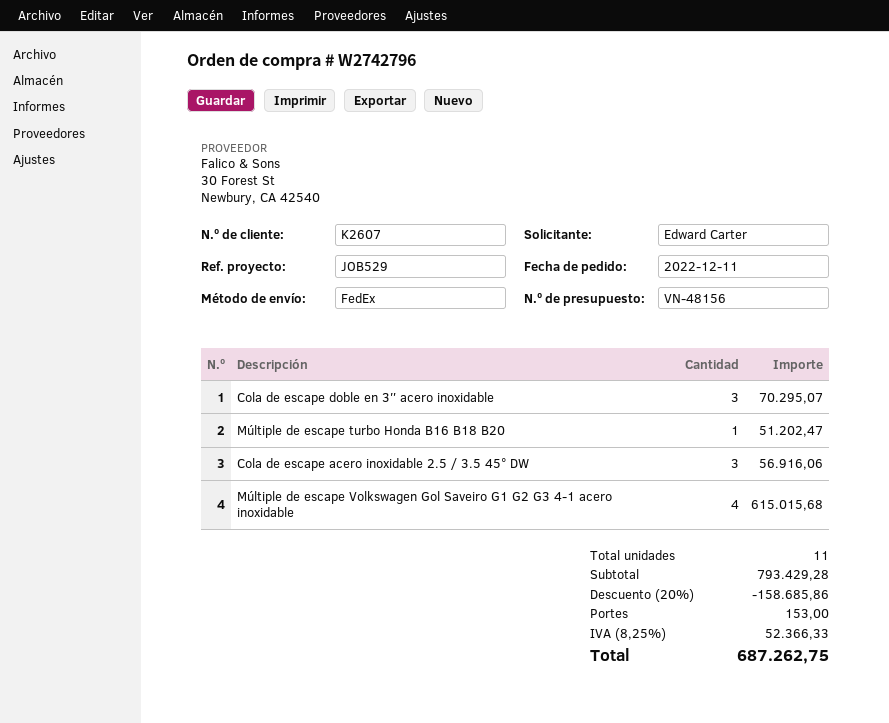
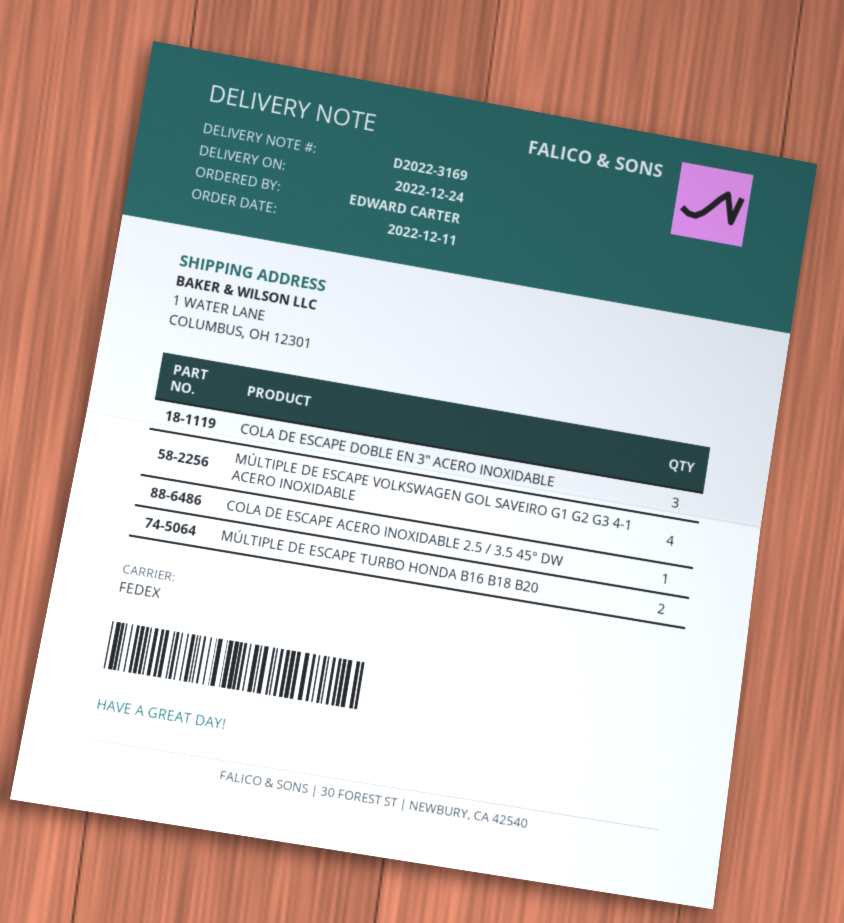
Múltiple de escape turbo Honda B16 B18 B20: 1 -> 2
Cola de escape acero inoxidable 2.5 / 3.5 45° DW: 3 -> 1

